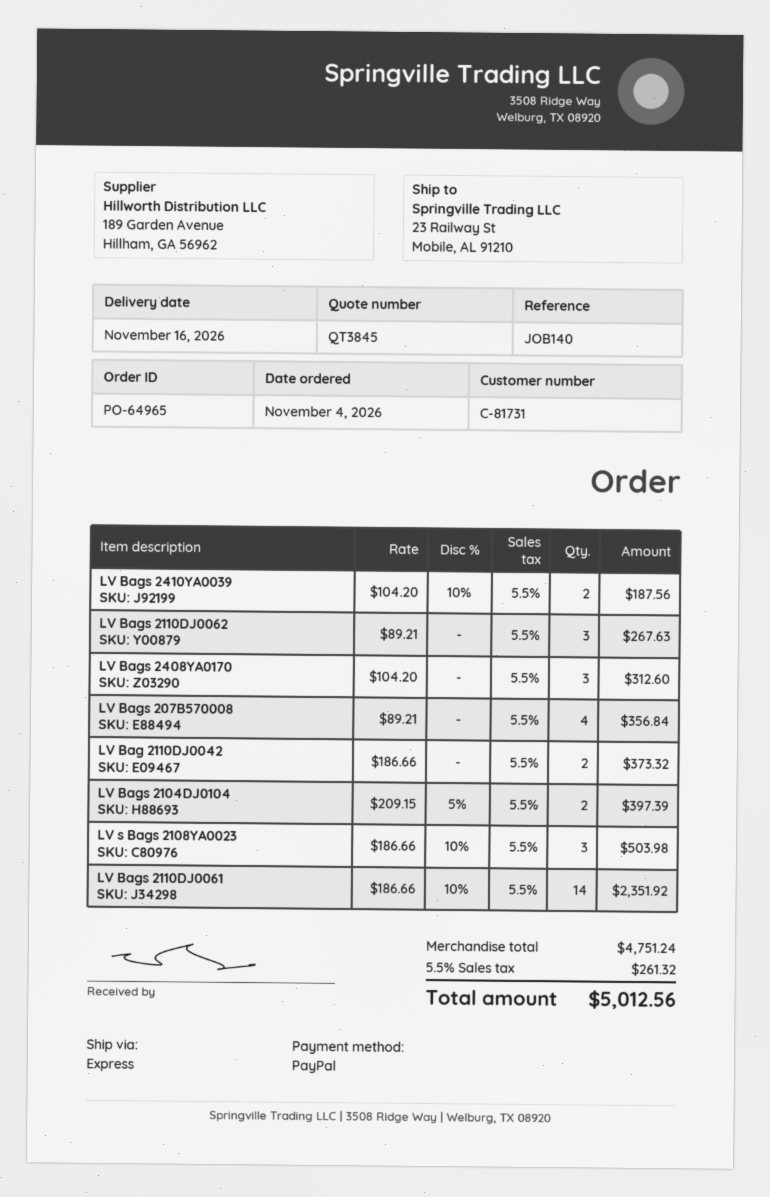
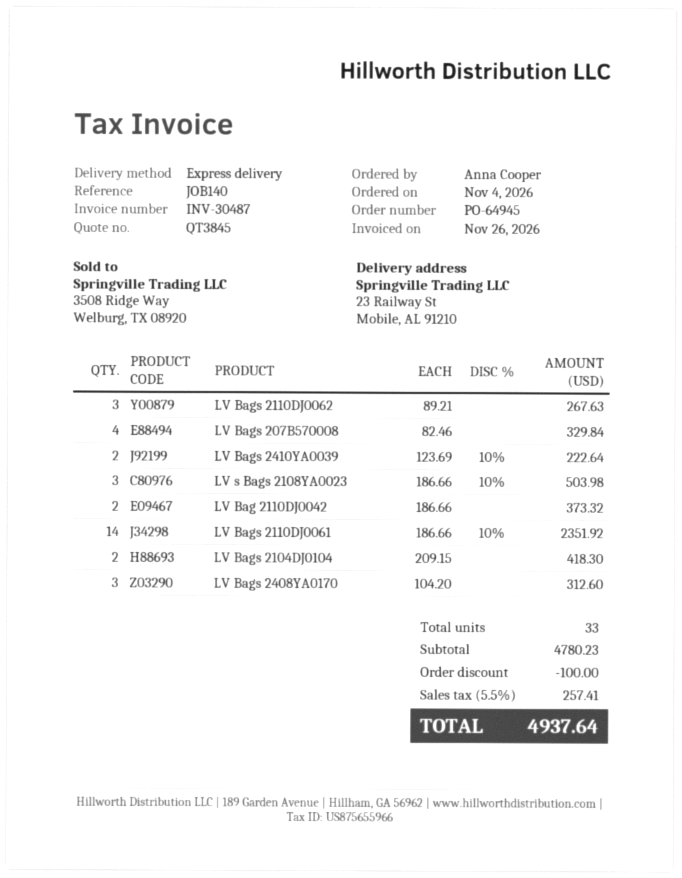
order number: PO-64965 -> PO-64945
LV Bags 2410YA0039: 2 x 104.20 - 10% = 187.56 -> 2 x 123.69 - 10% = 222.64
LV Bags 207B570008: 4 x 89.21 = 356.84 -> 4 x 82.46 = 329.84
LV Bags 2104DJ0104: 2 x 209.15 - 5% = 397.39 -> 2 x 209.15 = 418.30
subtotal: 4751.24 -> 4780.23
discount: none -> 100.00
tax: 5.5% = 261.32 -> 5.5% = 257.41
total: 5012.56 -> 4937.64

